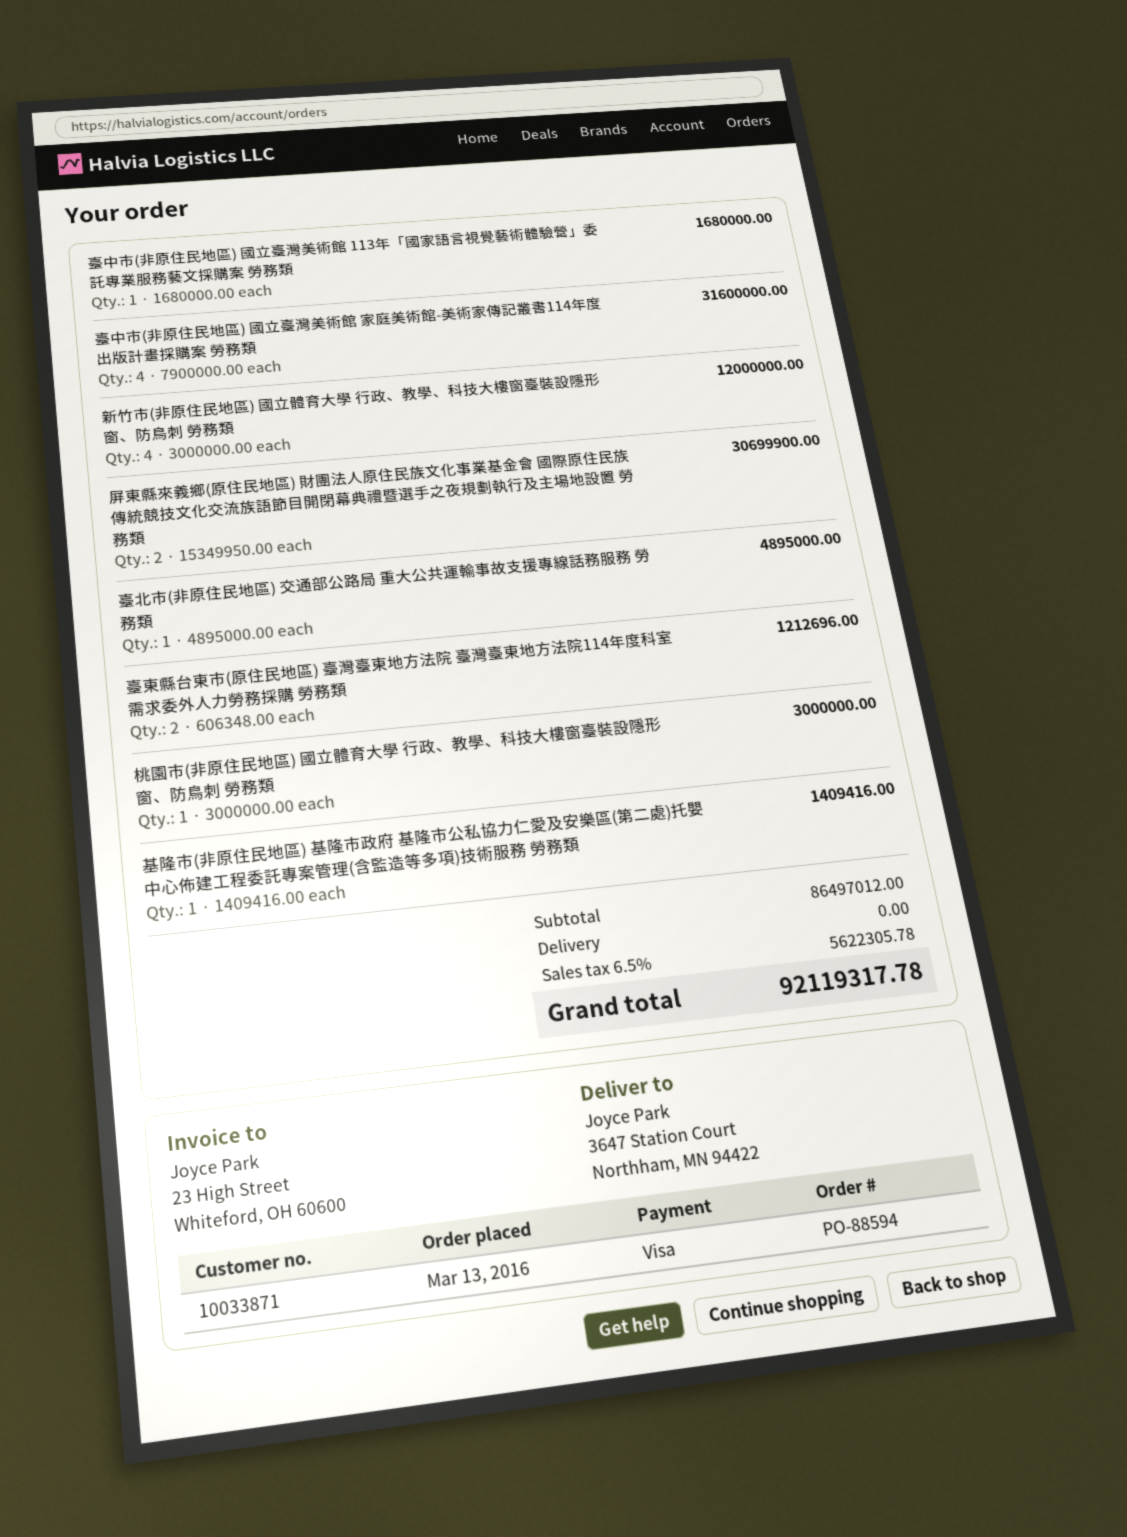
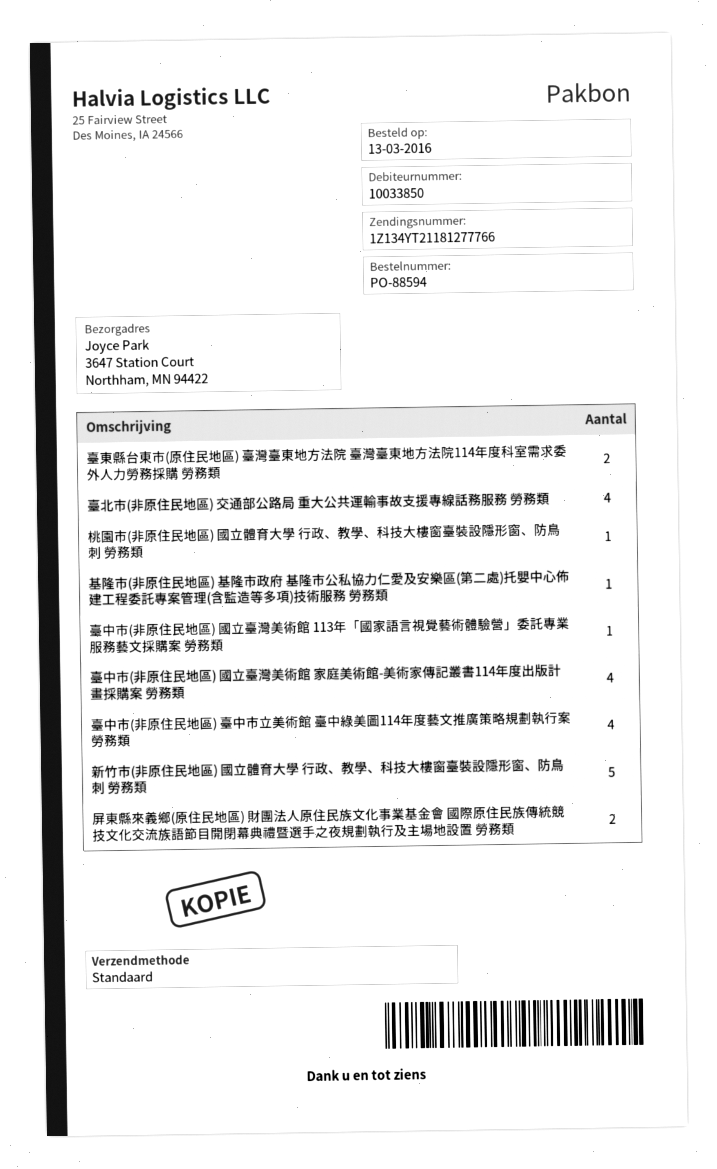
customer number: 10033871 -> 10033850
新竹市(非原住民地區) 國立體育大學 行政、教學、科技大樓窗臺裝設隱形窗、防鳥刺 勞務類: 4 -> 5
臺北市(非原住民地區) 交通部公路局 重大公共運輸事故支援專線話務服務 勞務類: 1 -> 4
臺中市(非原住民地區) 臺中市立美術館 臺中綠美圖114年度藝文推廣策略規劃執行案 勞務類: none -> 4

